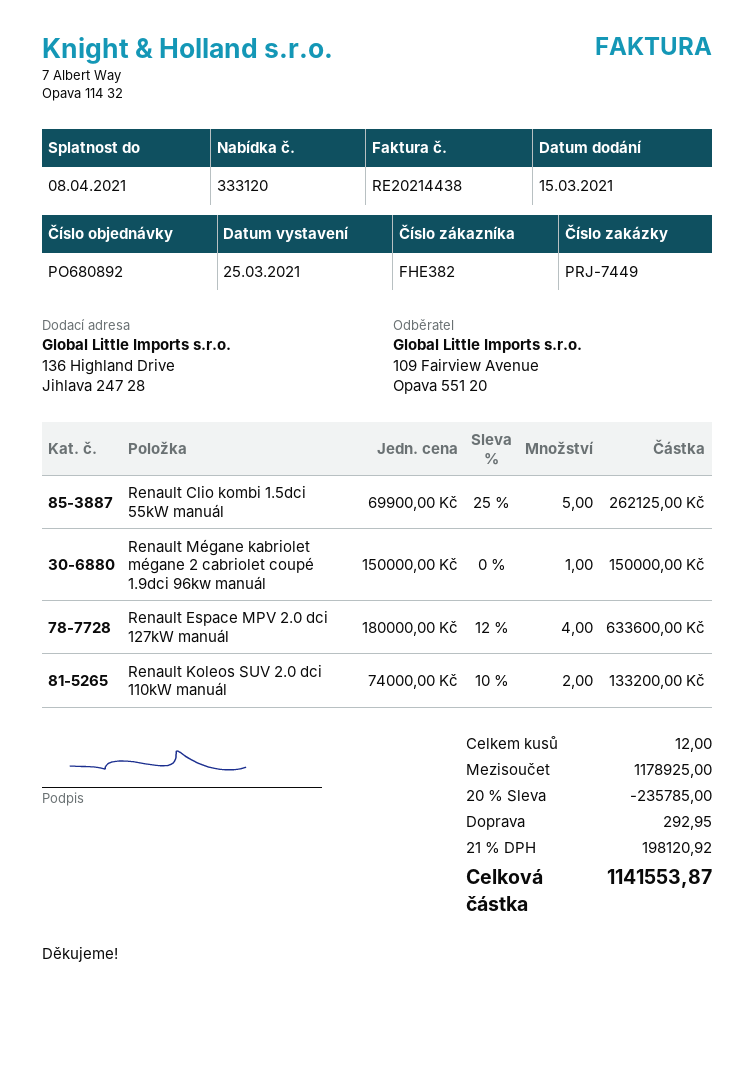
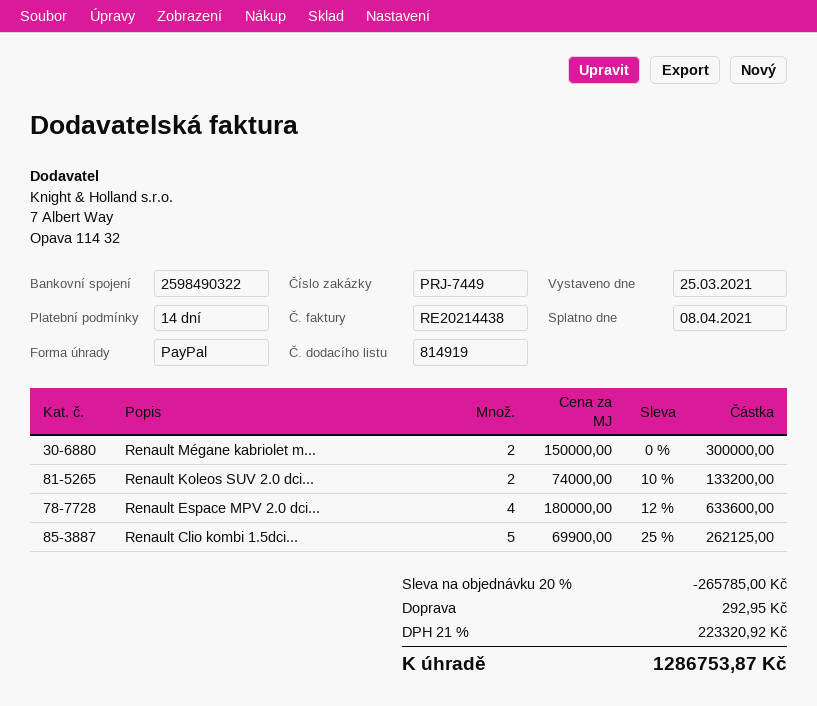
Renault Mégane kabriolet mégane 2 cabriolet coupé 1.9dci 96kw manuál: 1 x 150000.00 = 150000.00 -> 2 x 150000.00 = 300000.00
discount: 20% = 235785.00 -> 20% = 265785.00
tax: 21% = 198120.92 -> 21% = 223320.92
total: 1141553.87 -> 1286753.87

